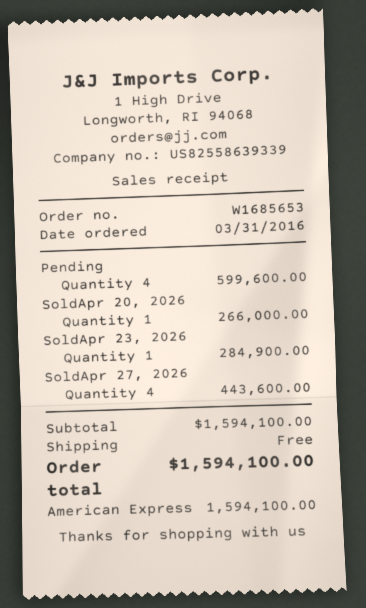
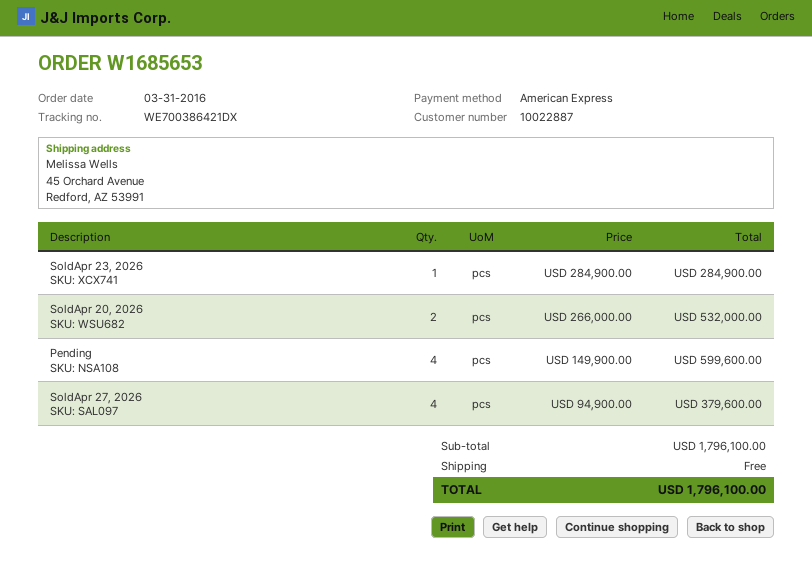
SoldApr 20, 2026: 1 for 266000.00 -> 2 for 532000.00
SoldApr 27, 2026: 4 for 443600.00 -> 4 for 379600.00
subtotal: 1594100.00 -> 1796100.00
total: 1594100.00 -> 1796100.00

